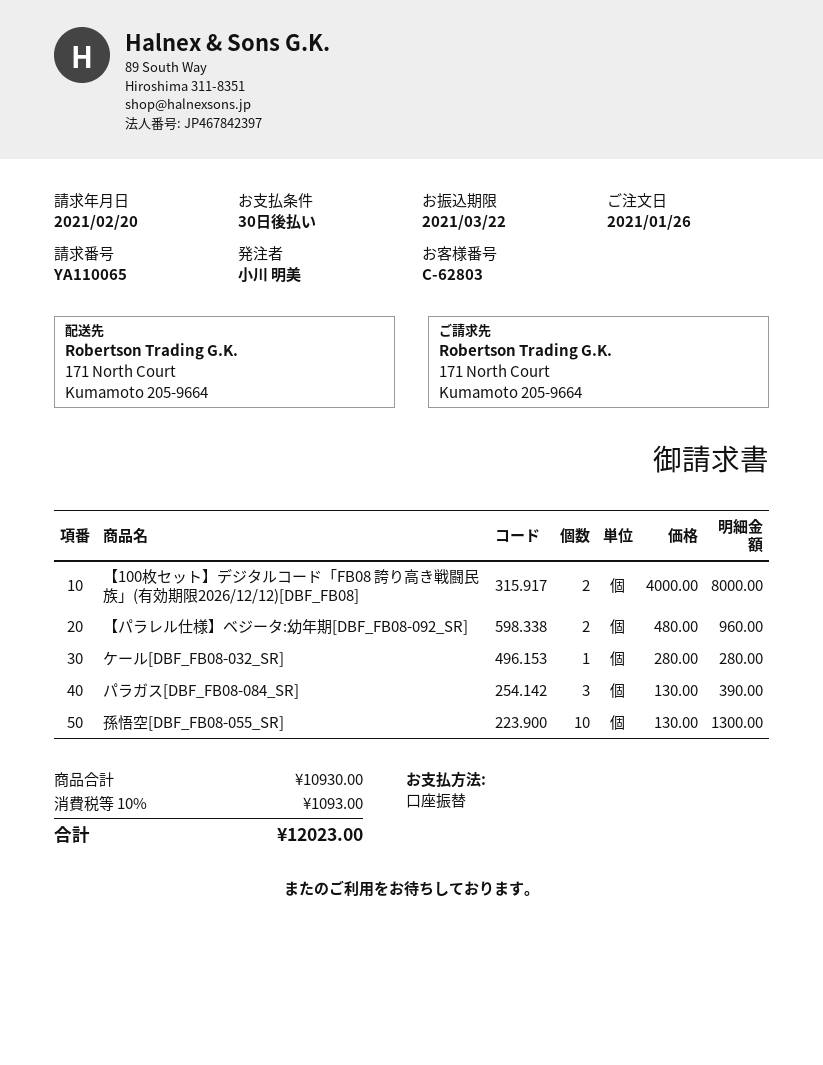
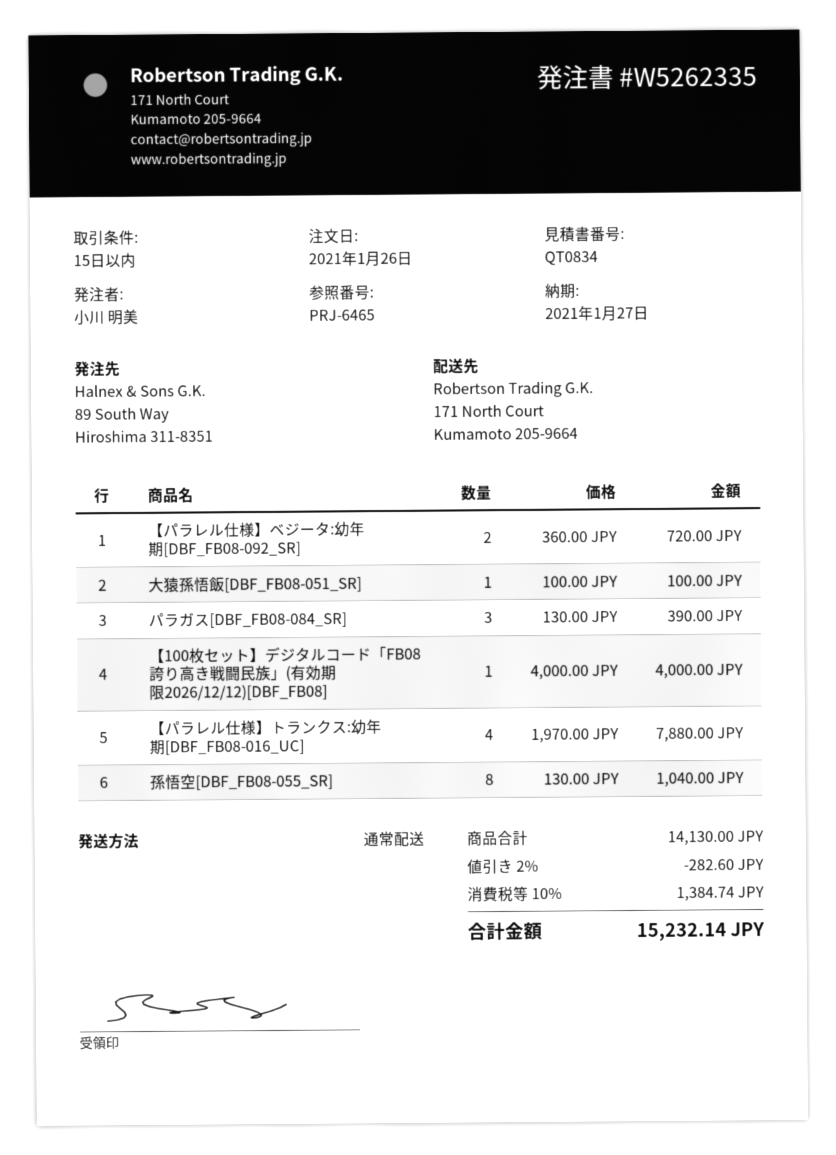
payment terms: 30 days -> 15 days
【100枚セット】デジタルコード「FB08 誇り高き戦闘民族」(有効期限2026/12/12)[DBF_FB08]: 2 x 4000.00 = 8000.00 -> 1 x 4000.00 = 4000.00
【パラレル仕様】ベジータ:幼年期[DBF_FB08-092_SR]: 2 x 480.00 = 960.00 -> 2 x 360.00 = 720.00
ケール[DBF_FB08-032_SR]: 1 x 280.00 = 280.00 -> none
孫悟空[DBF_FB08-055_SR]: 10 x 130.00 = 1300.00 -> 8 x 130.00 = 1040.00
大猿孫悟飯[DBF_FB08-051_SR]: none -> 1 x 100.00 = 100.00
【パラレル仕様】トランクス:幼年期[DBF_FB08-016_UC]: none -> 4 x 1970.00 = 7880.00
subtotal: 10930.00 -> 14130.00
discount: none -> 2% = 282.60
tax: 10% = 1093.00 -> 10% = 1384.74
total: 12023.00 -> 15232.14

